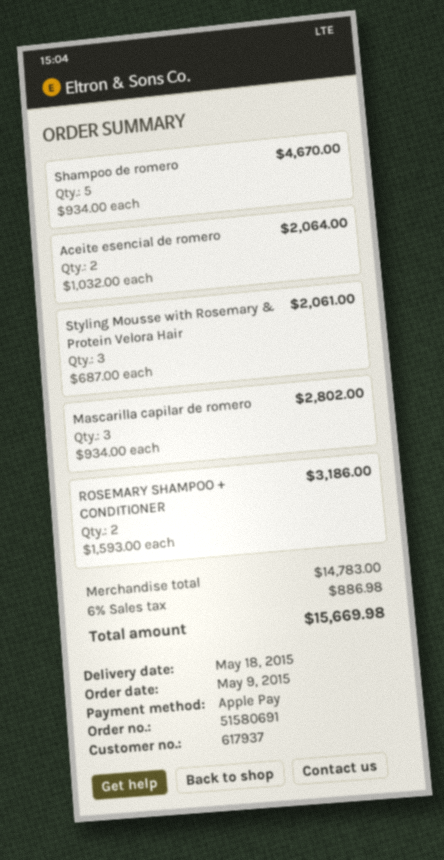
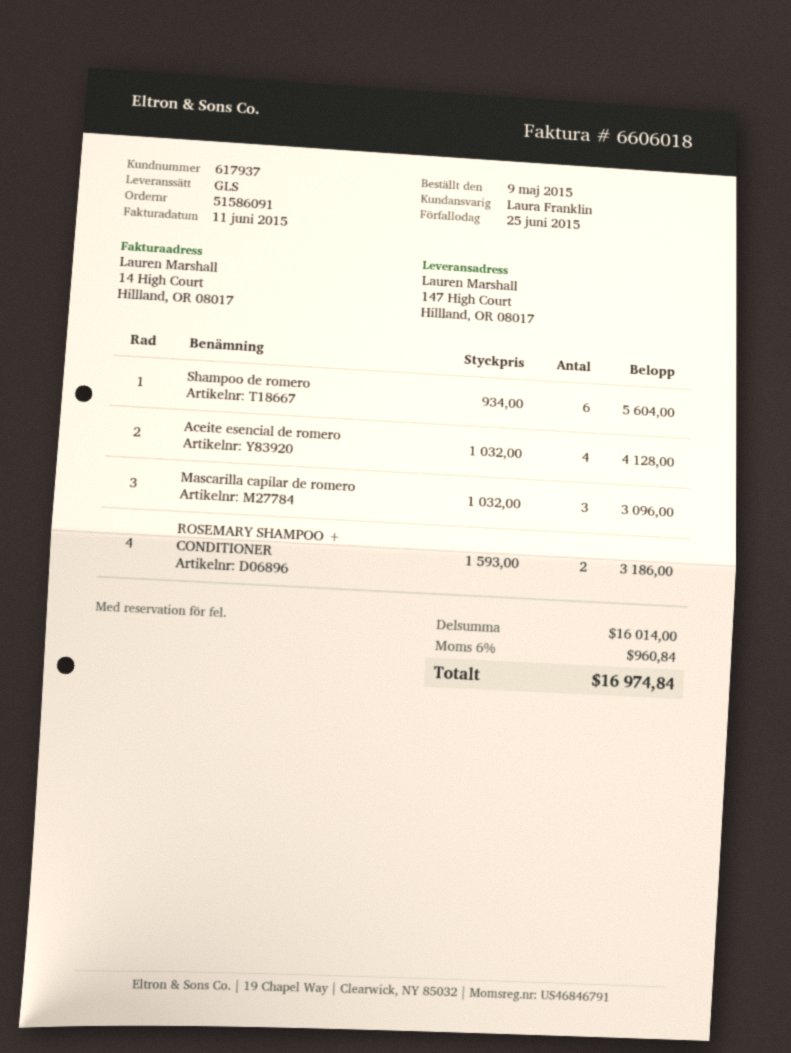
order number: 51580691 -> 51586091
Shampoo de romero: 5 x 934.00 = 4670.00 -> 6 x 934.00 = 5604.00
Aceite esencial de romero: 2 x 1032.00 = 2064.00 -> 4 x 1032.00 = 4128.00
Styling Mousse with Rosemary & Protein Velora Hair: 3 x 687.00 = 2061.00 -> none
Mascarilla capilar de romero: 3 x 934.00 = 2802.00 -> 3 x 1032.00 = 3096.00
subtotal: 14783.00 -> 16014.00
tax: 6% = 886.98 -> 6% = 960.84
total: 15669.98 -> 16974.84

